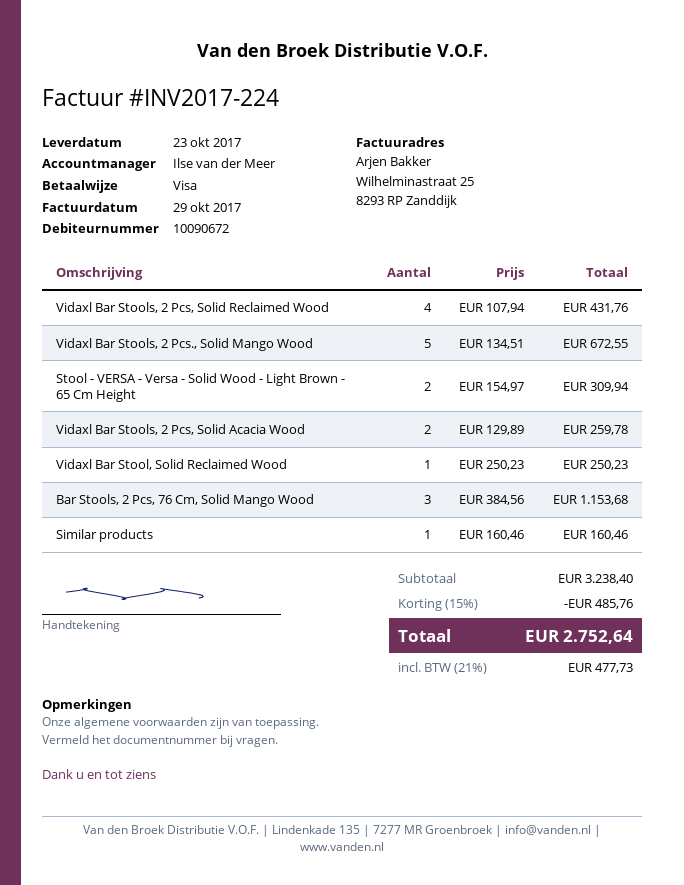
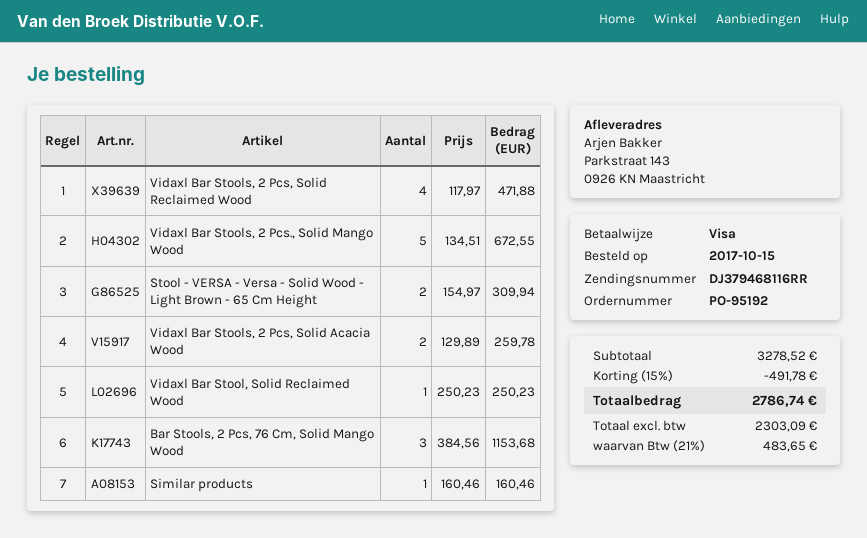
Vidaxl Bar Stools, 2 Pcs, Solid Reclaimed Wood: 4 x 107.94 = 431.76 -> 4 x 117.97 = 471.88
subtotal: 3238.40 -> 3278.52
discount: 15% = 485.76 -> 15% = 491.78
tax: 21% = 477.73 -> 21% = 483.65
total: 2752.64 -> 2786.74

